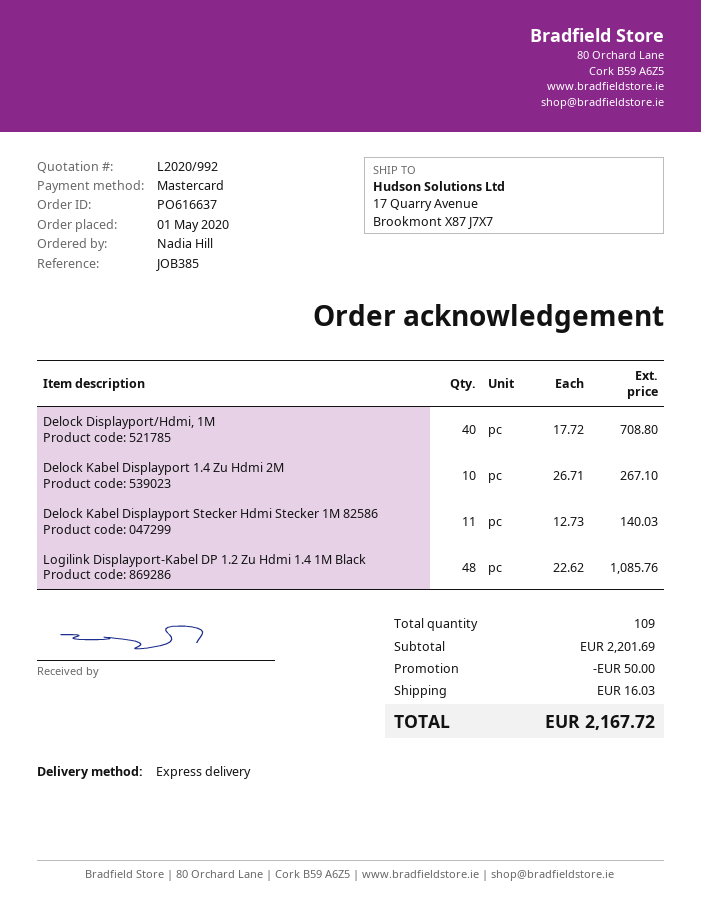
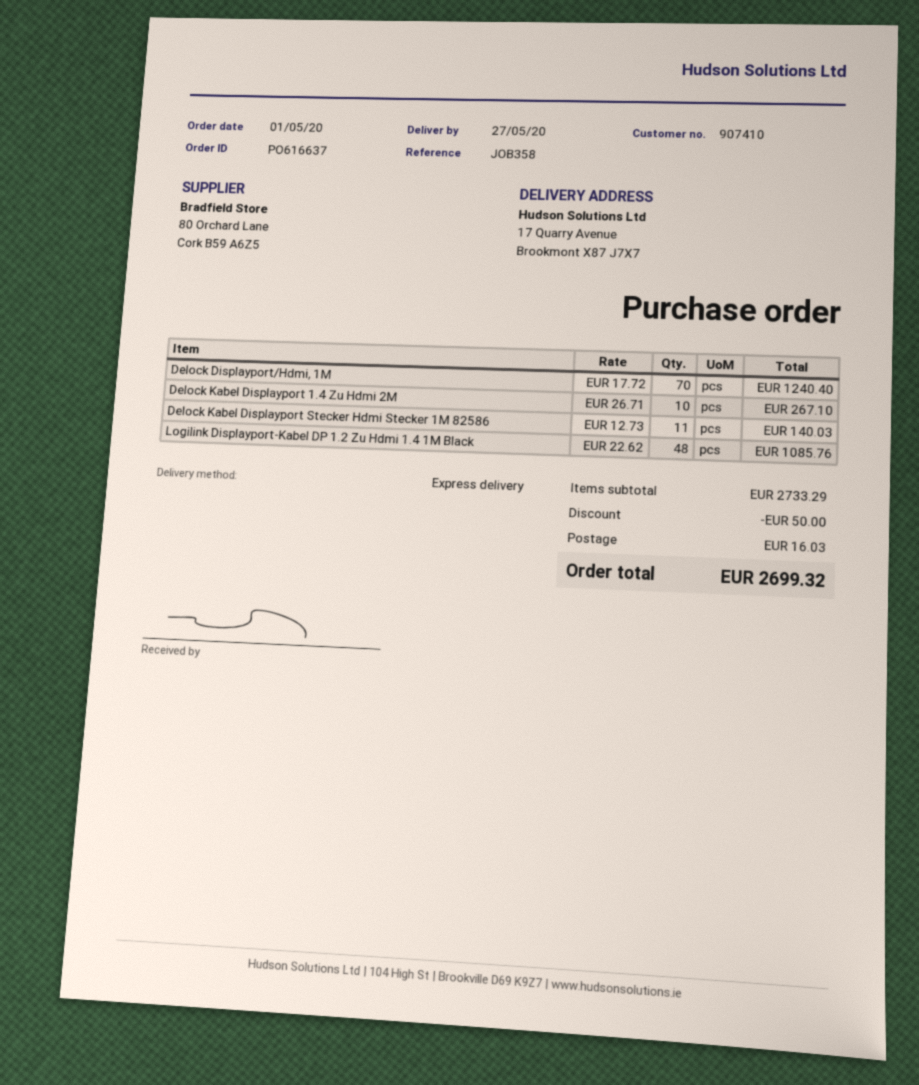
reference: JOB385 -> JOB358
Delock Displayport/Hdmi, 1M: 40 x 17.72 = 708.80 -> 70 x 17.72 = 1240.40
subtotal: 2201.69 -> 2733.29
total: 2167.72 -> 2699.32

